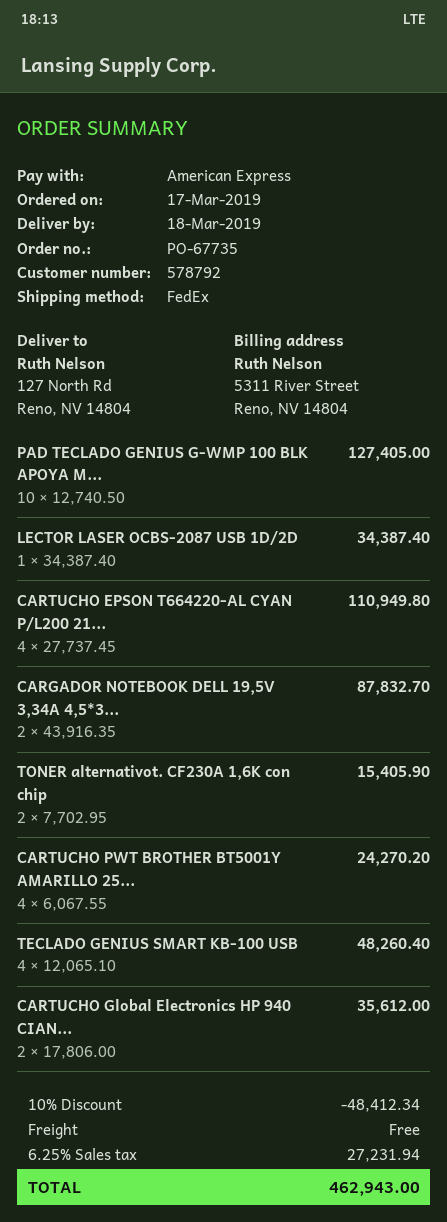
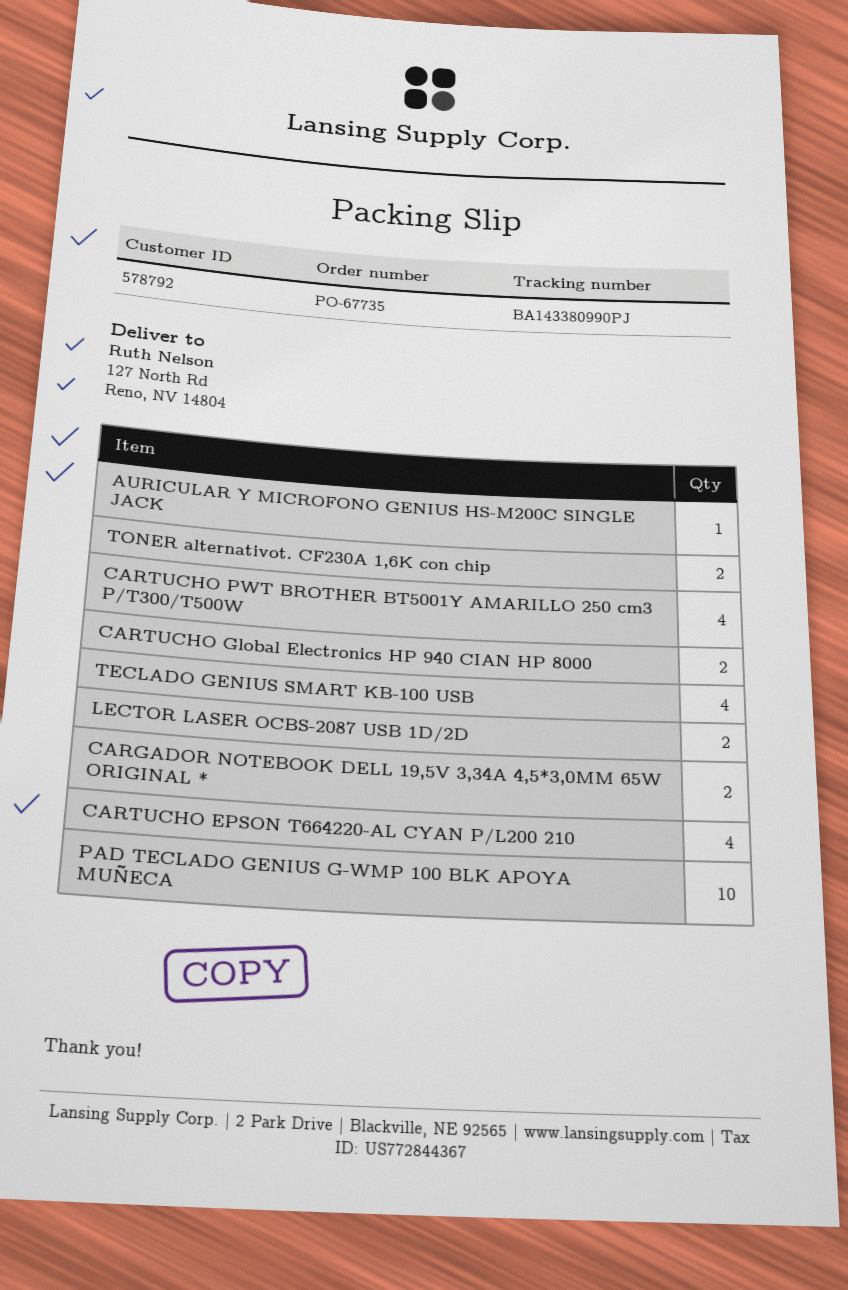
LECTOR LASER OCBS-2087 USB 1D/2D: 1 -> 2
AURICULAR Y MICROFONO GENIUS HS-M200C SINGLE JACK: none -> 1

